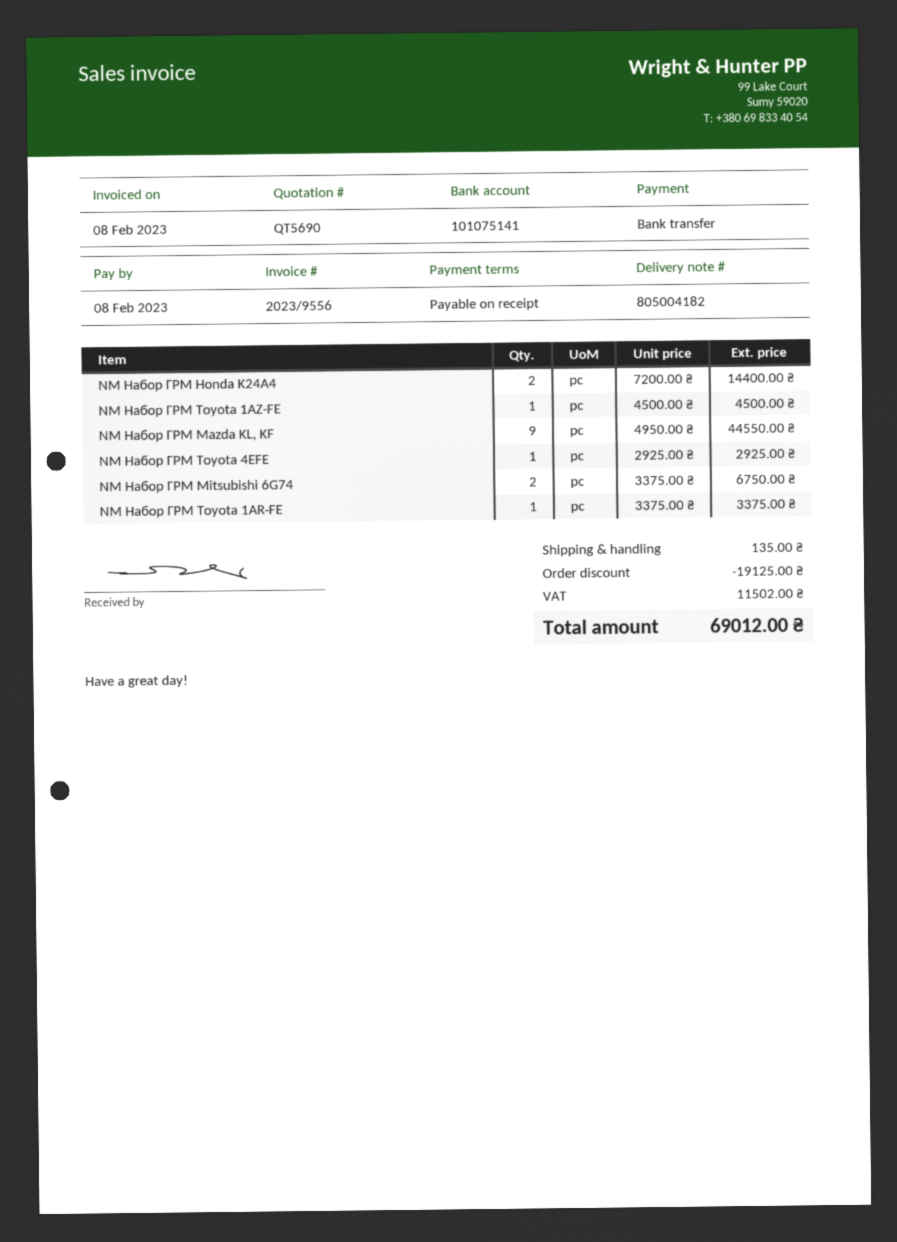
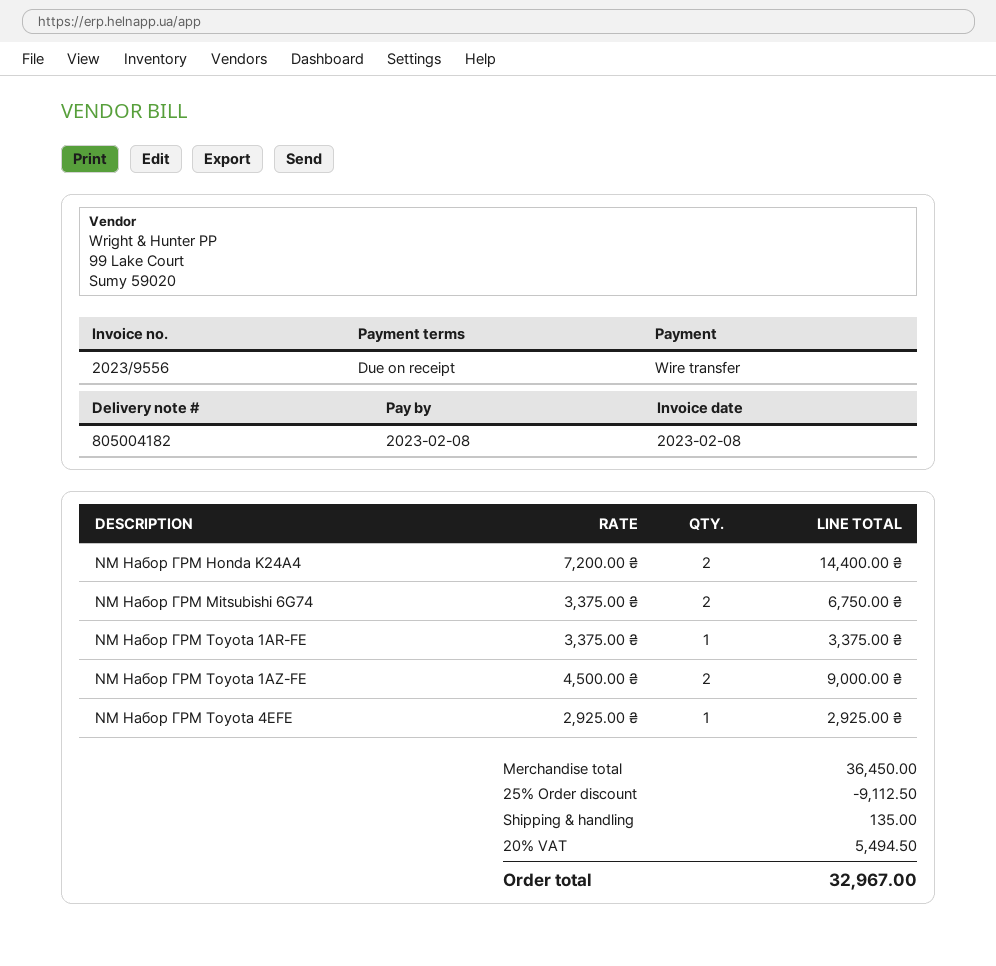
NM Набор ГРМ Toyota 1AZ-FE: 1 x 4500.00 = 4500.00 -> 2 x 4500.00 = 9000.00
NM Набор ГРМ Mazda KL, KF: 9 x 4950.00 = 44550.00 -> none
discount: 19125.00 -> 9112.50
tax: 11502.00 -> 5494.50
total: 69012.00 -> 32967.00

